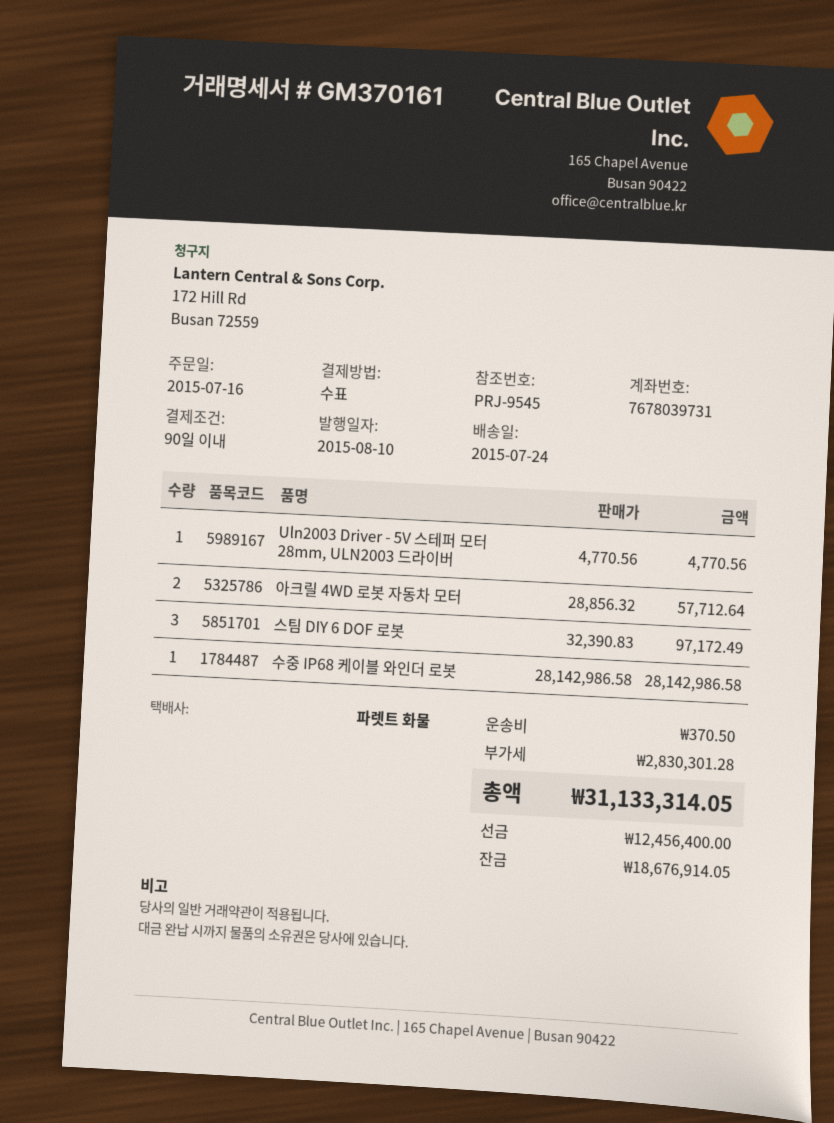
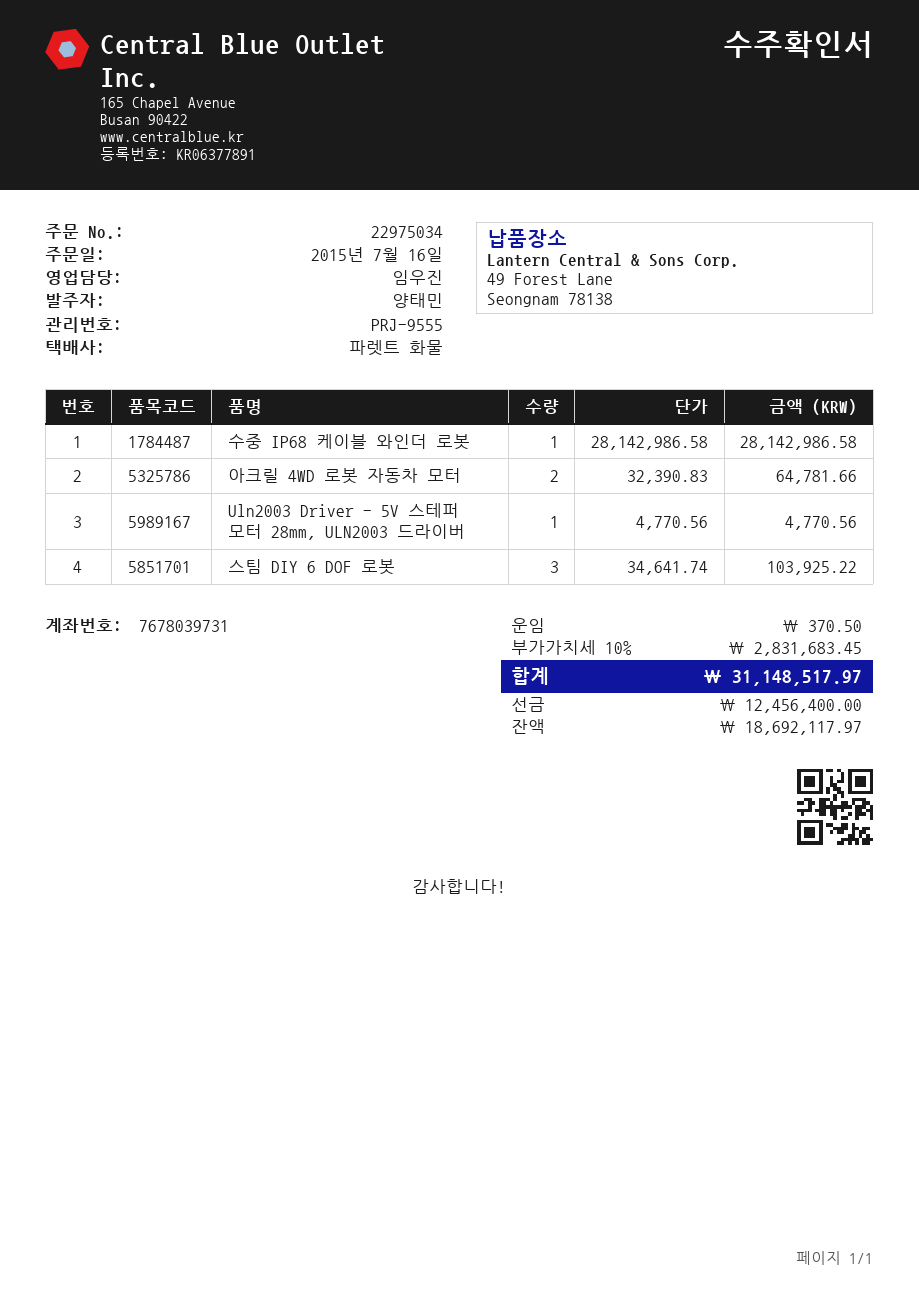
reference: PRJ-9545 -> PRJ-9555
아크릴 4WD 로봇 자동차 모터: 2 x 28856.32 = 57712.64 -> 2 x 32390.83 = 64781.66
스팀 DIY 6 DOF 로봇: 3 x 32390.83 = 97172.49 -> 3 x 34641.74 = 103925.22
tax: 2830301.28 -> 2831683.45
total: 31133314.05 -> 31148517.97
balance: 18676914.05 -> 18692117.97

